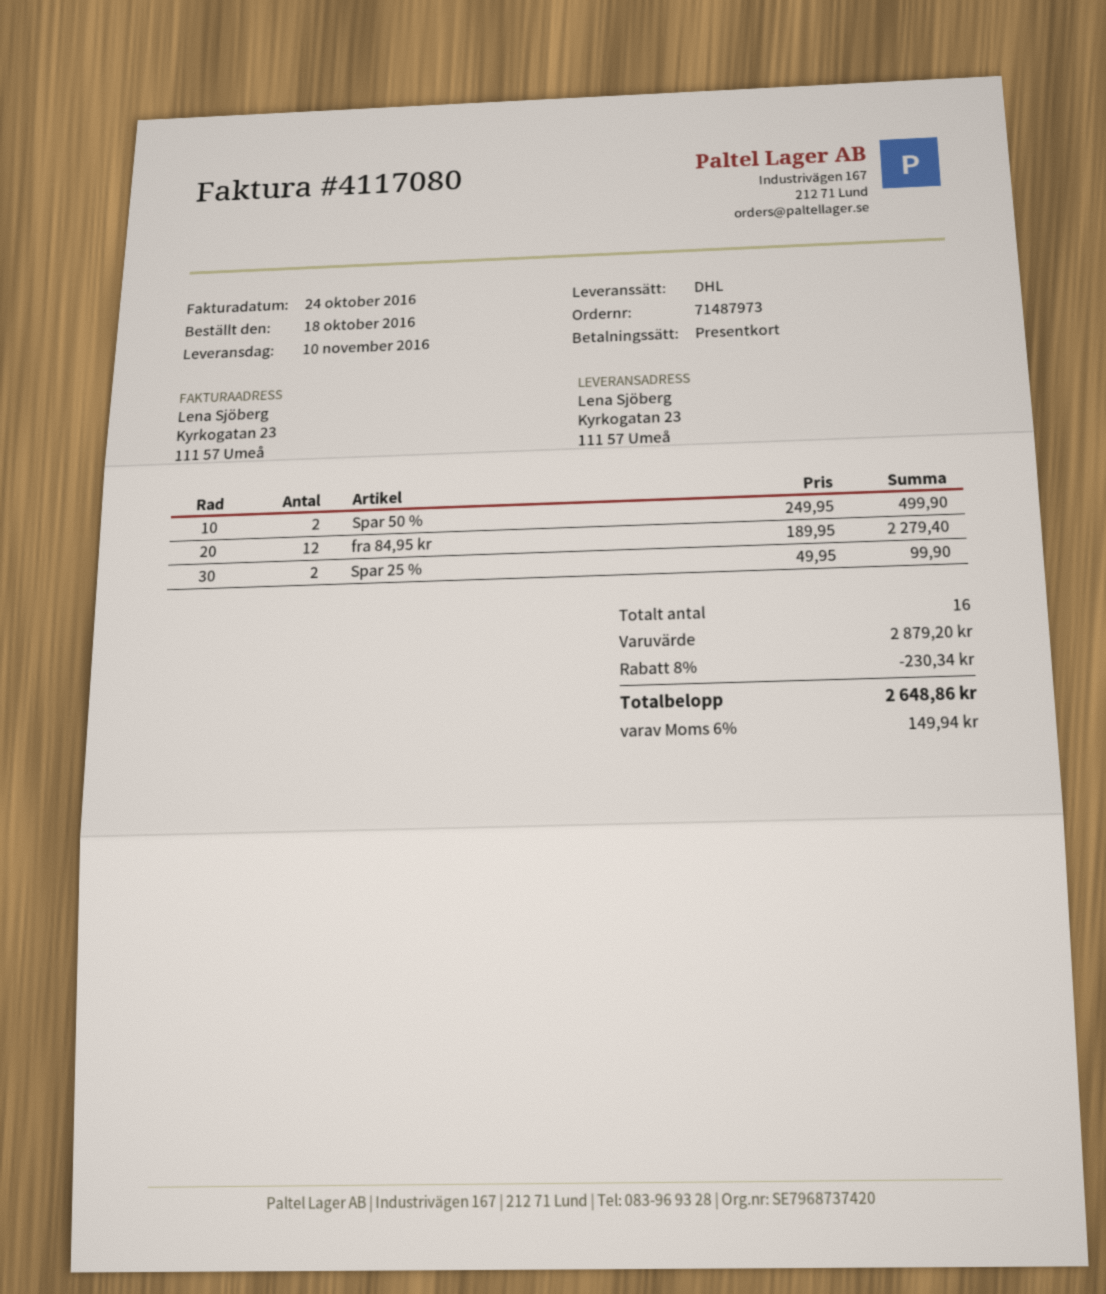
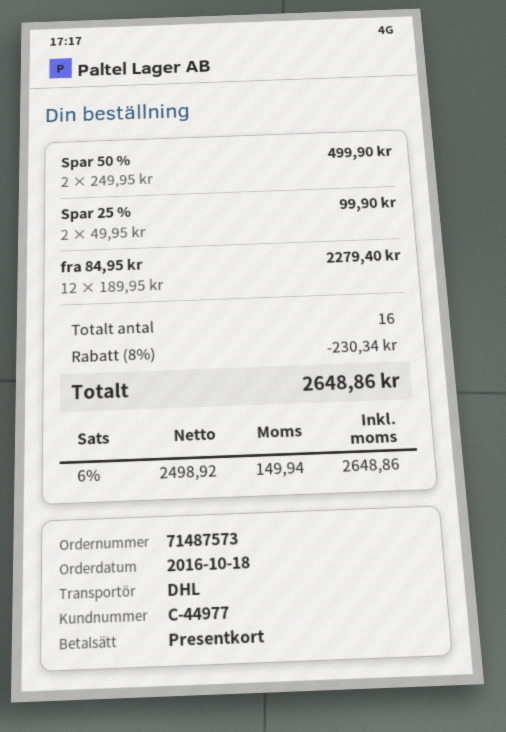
order number: 71487973 -> 71487573

